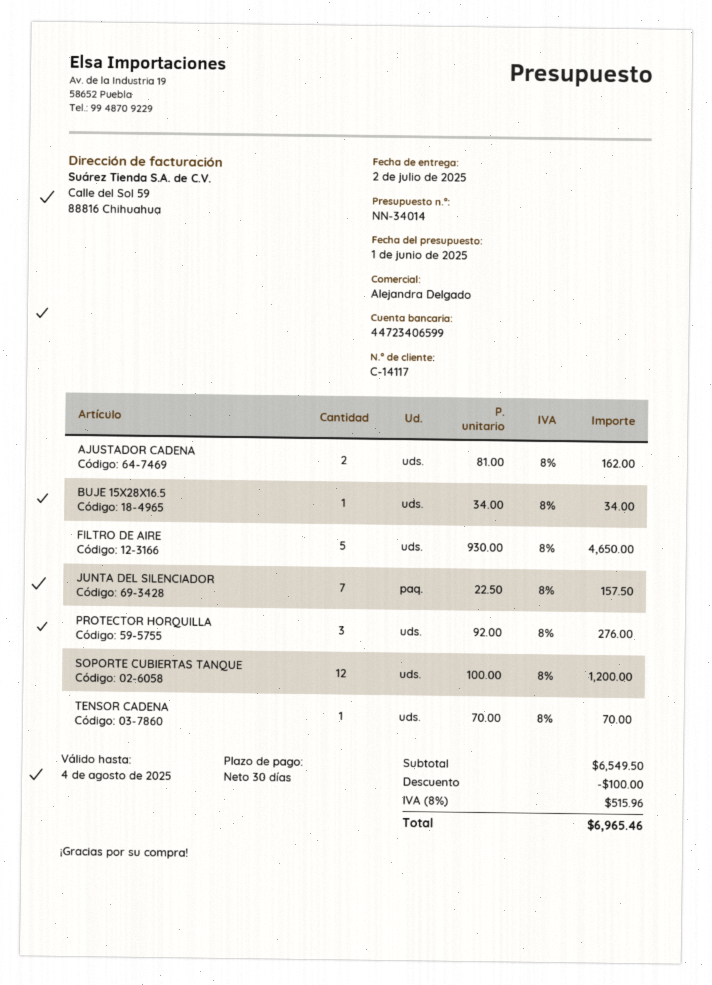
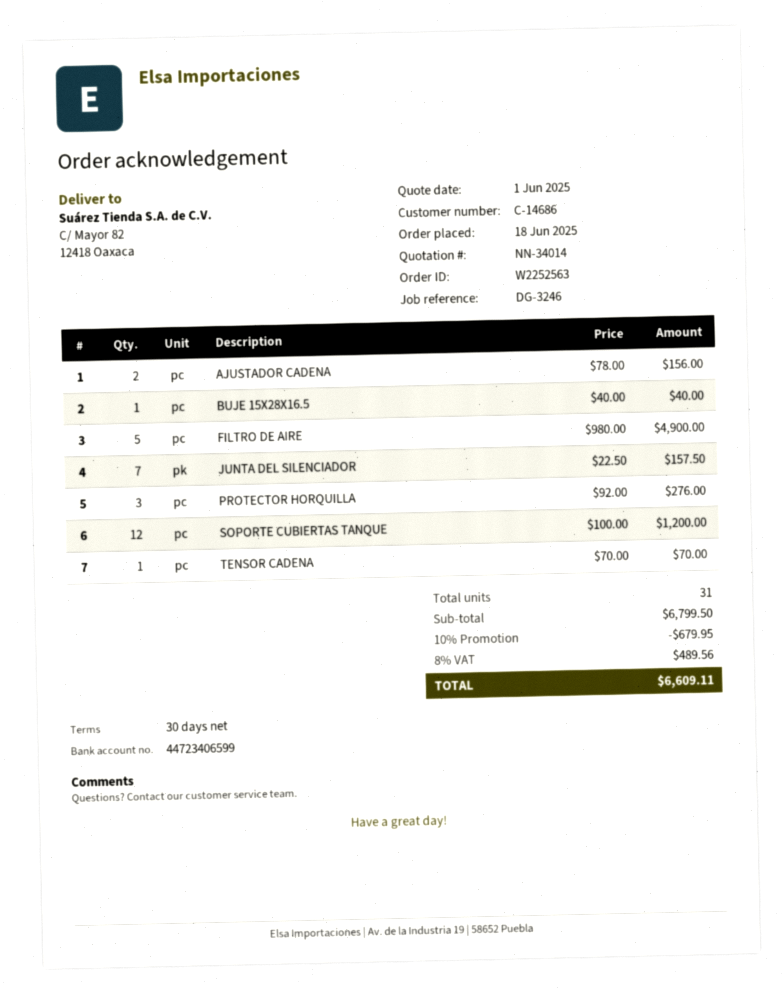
customer number: C-14117 -> C-14686
AJUSTADOR CADENA: 2 x 81.00 = 162.00 -> 2 x 78.00 = 156.00
BUJE 15X28X16.5: 1 x 34.00 = 34.00 -> 1 x 40.00 = 40.00
FILTRO DE AIRE: 5 x 930.00 = 4650.00 -> 5 x 980.00 = 4900.00
subtotal: 6549.50 -> 6799.50
discount: 100.00 -> 679.95
tax: 8% = 515.96 -> 8% = 489.56
total: 6965.46 -> 6609.11

